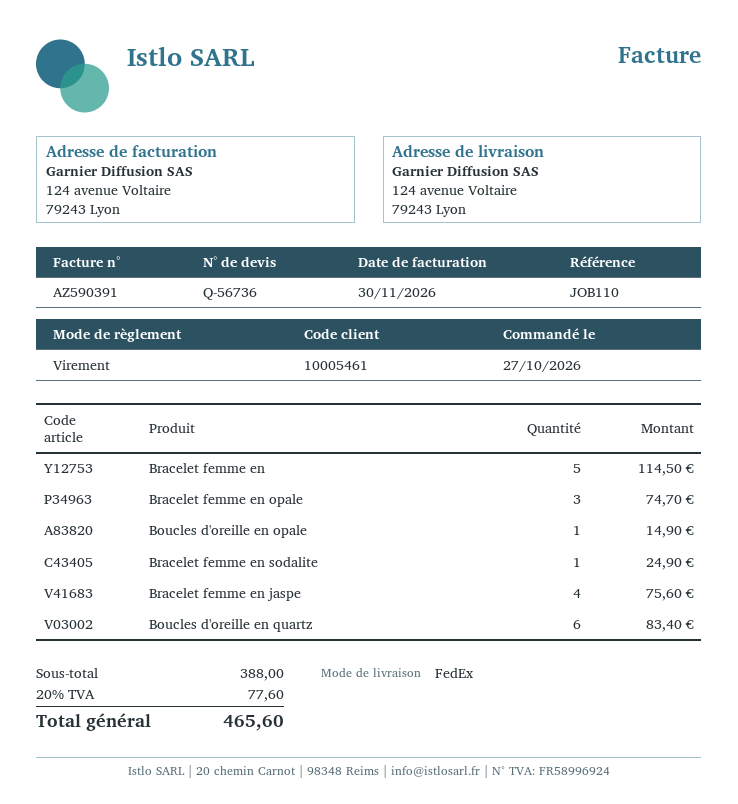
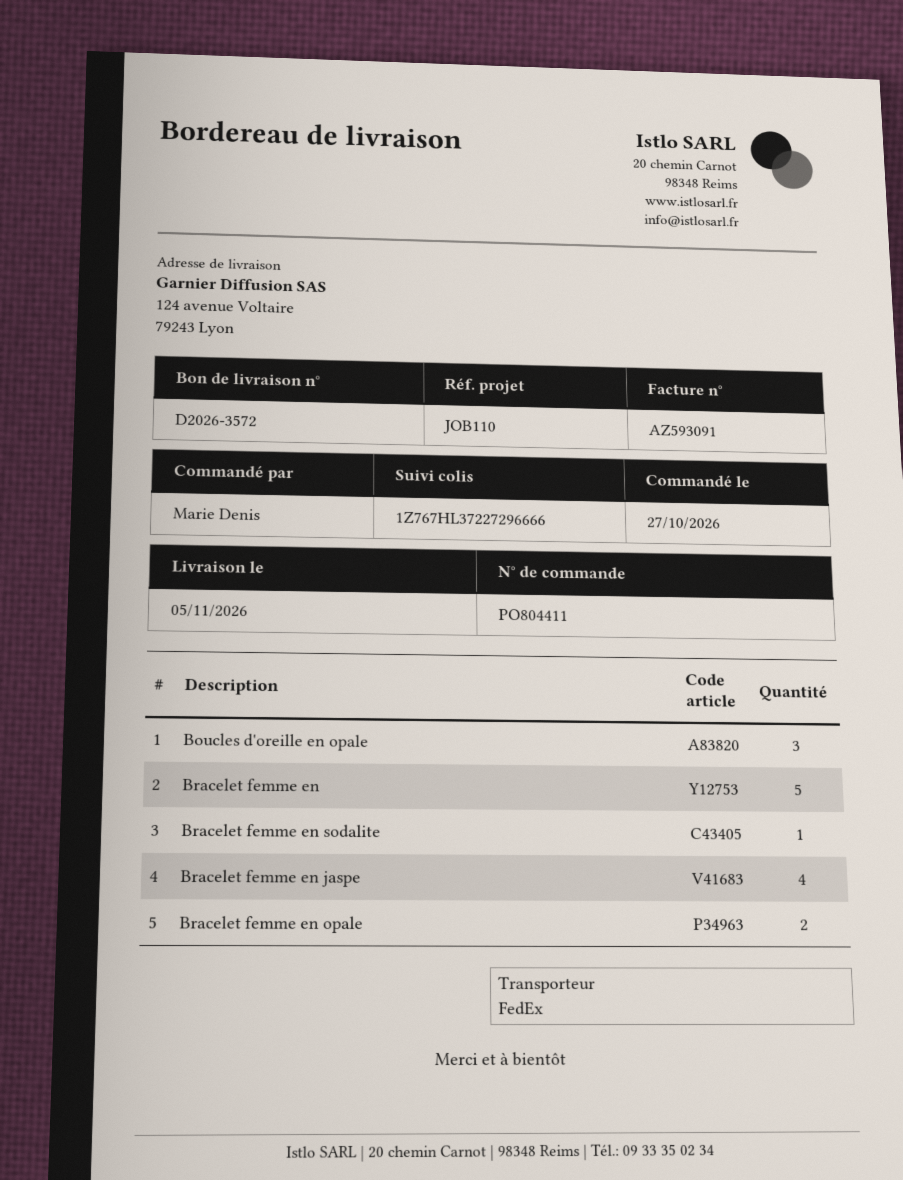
invoice number: AZ590391 -> AZ593091
Bracelet femme en opale: 3 -> 2
Boucles d'oreille en opale: 1 -> 3
Boucles d'oreille en quartz: 6 -> none

